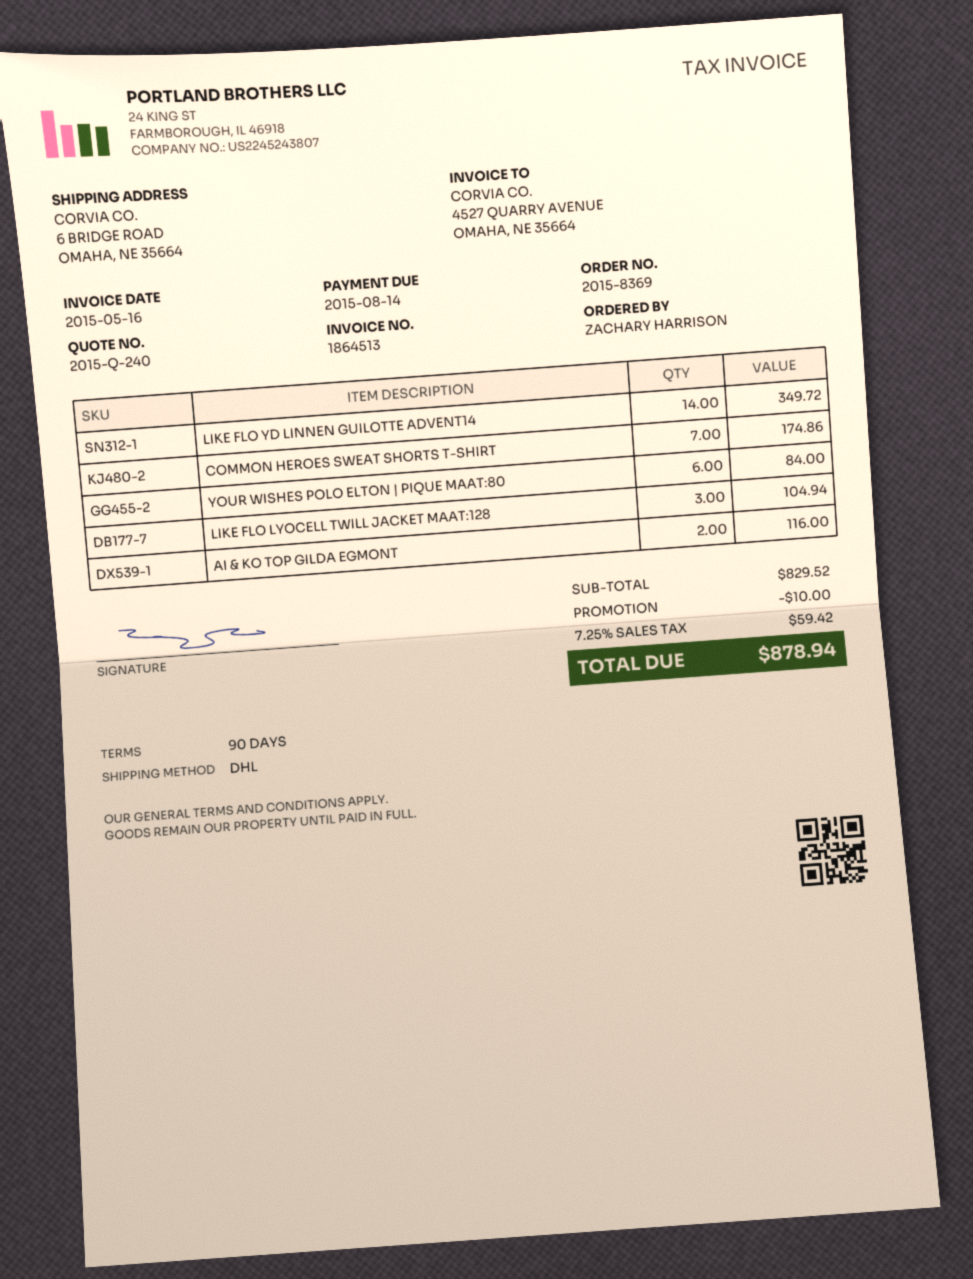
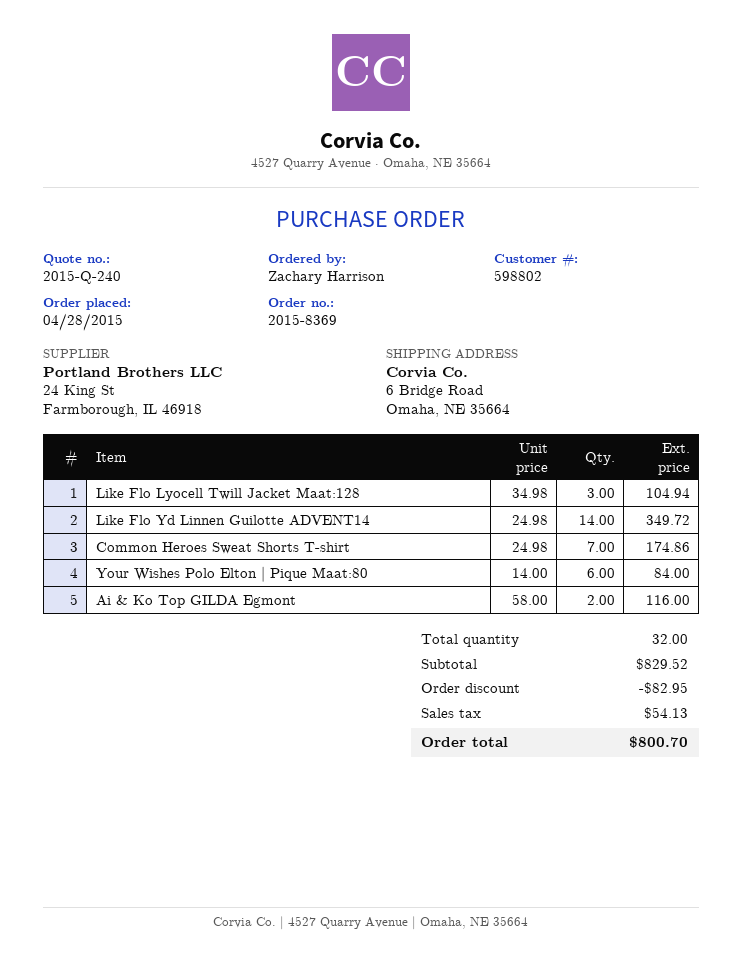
discount: 10.00 -> 82.95
tax: 59.42 -> 54.13
total: 878.94 -> 800.70

